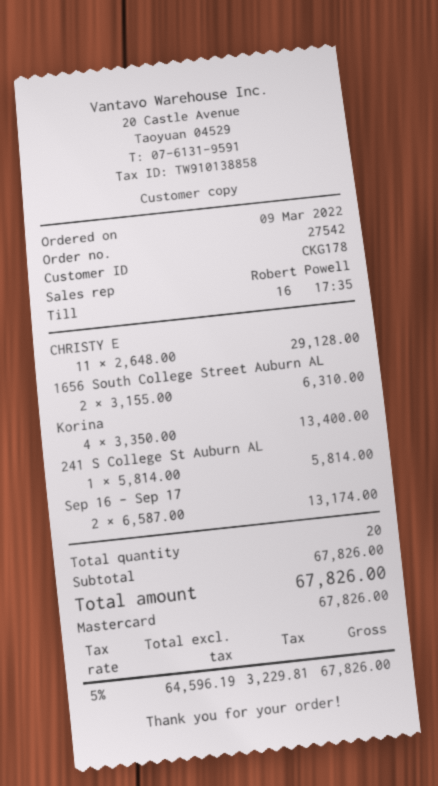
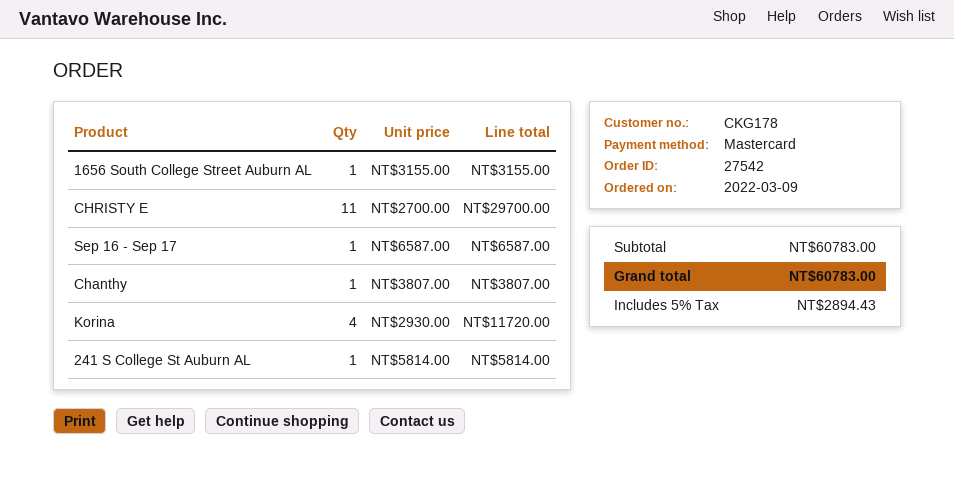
CHRISTY E: 11 x 2648.00 = 29128.00 -> 11 x 2700.00 = 29700.00
1656 South College Street Auburn AL: 2 x 3155.00 = 6310.00 -> 1 x 3155.00 = 3155.00
Korina: 4 x 3350.00 = 13400.00 -> 4 x 2930.00 = 11720.00
Sep 16 - Sep 17: 2 x 6587.00 = 13174.00 -> 1 x 6587.00 = 6587.00
Chanthy: none -> 1 x 3807.00 = 3807.00
subtotal: 67826.00 -> 60783.00
tax: 5% = 3229.81 -> 5% = 2894.43
total: 67826.00 -> 60783.00

